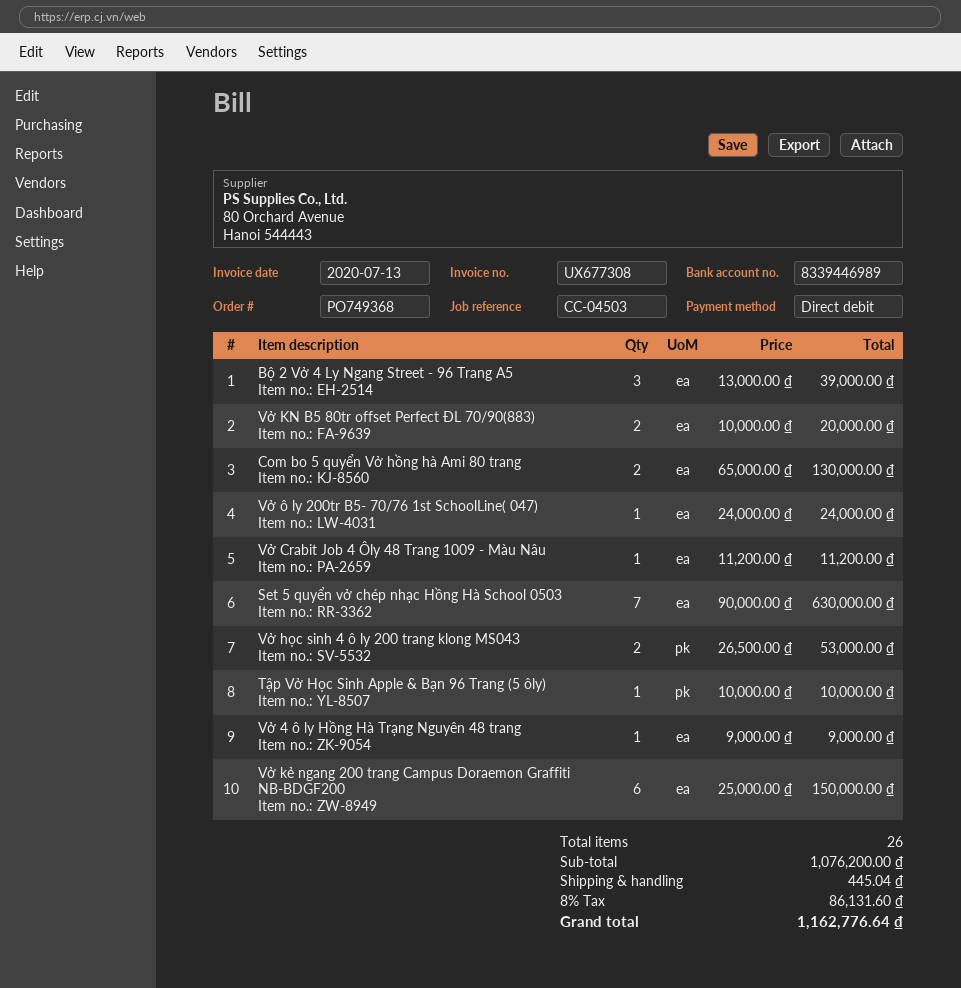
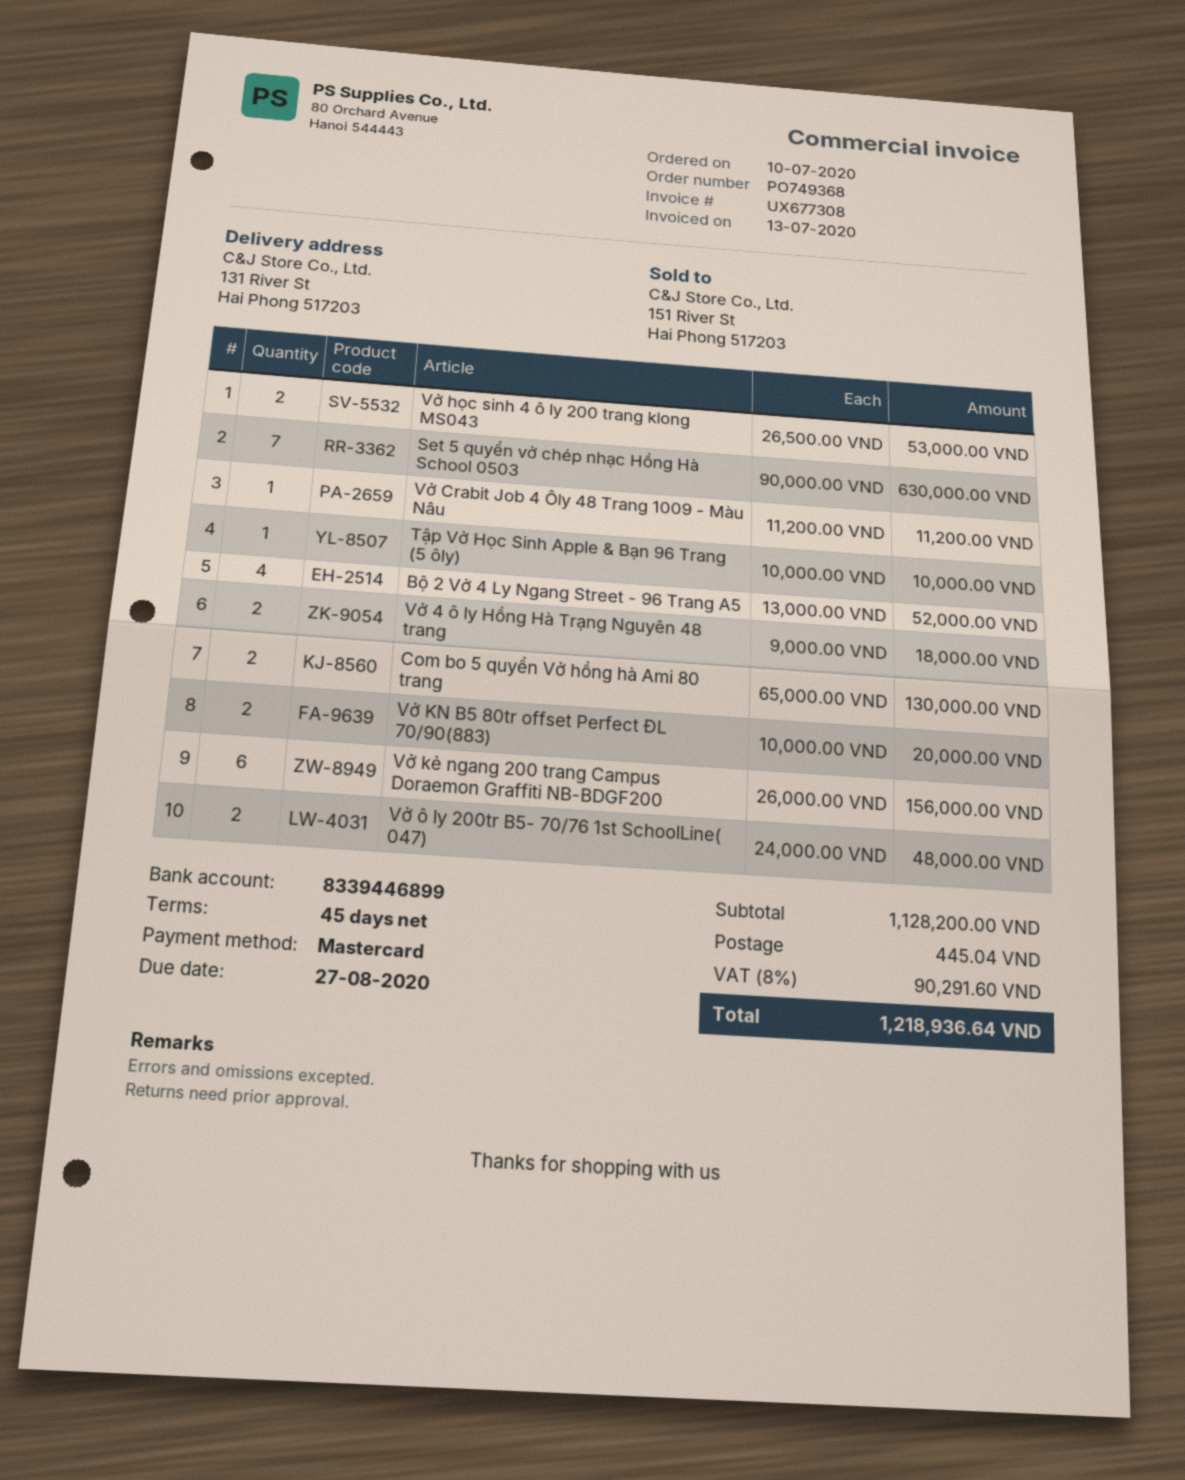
payment method: direct debit -> Mastercard
bank account: 8339446989 -> 8339446899
Bộ 2 Vở 4 Ly Ngang Street - 96 Trang A5: 3 x 13000.00 = 39000.00 -> 4 x 13000.00 = 52000.00
Vở ô ly 200tr B5- 70/76 1st SchoolLine( 047): 1 x 24000.00 = 24000.00 -> 2 x 24000.00 = 48000.00
Vở 4 ô ly Hồng Hà Trạng Nguyên 48 trang: 1 x 9000.00 = 9000.00 -> 2 x 9000.00 = 18000.00
Vở kẻ ngang 200 trang Campus Doraemon Graffiti NB-BDGF200: 6 x 25000.00 = 150000.00 -> 6 x 26000.00 = 156000.00
subtotal: 1076200.00 -> 1128200.00
tax: 8% = 86131.60 -> 8% = 90291.60
total: 1162776.64 -> 1218936.64

